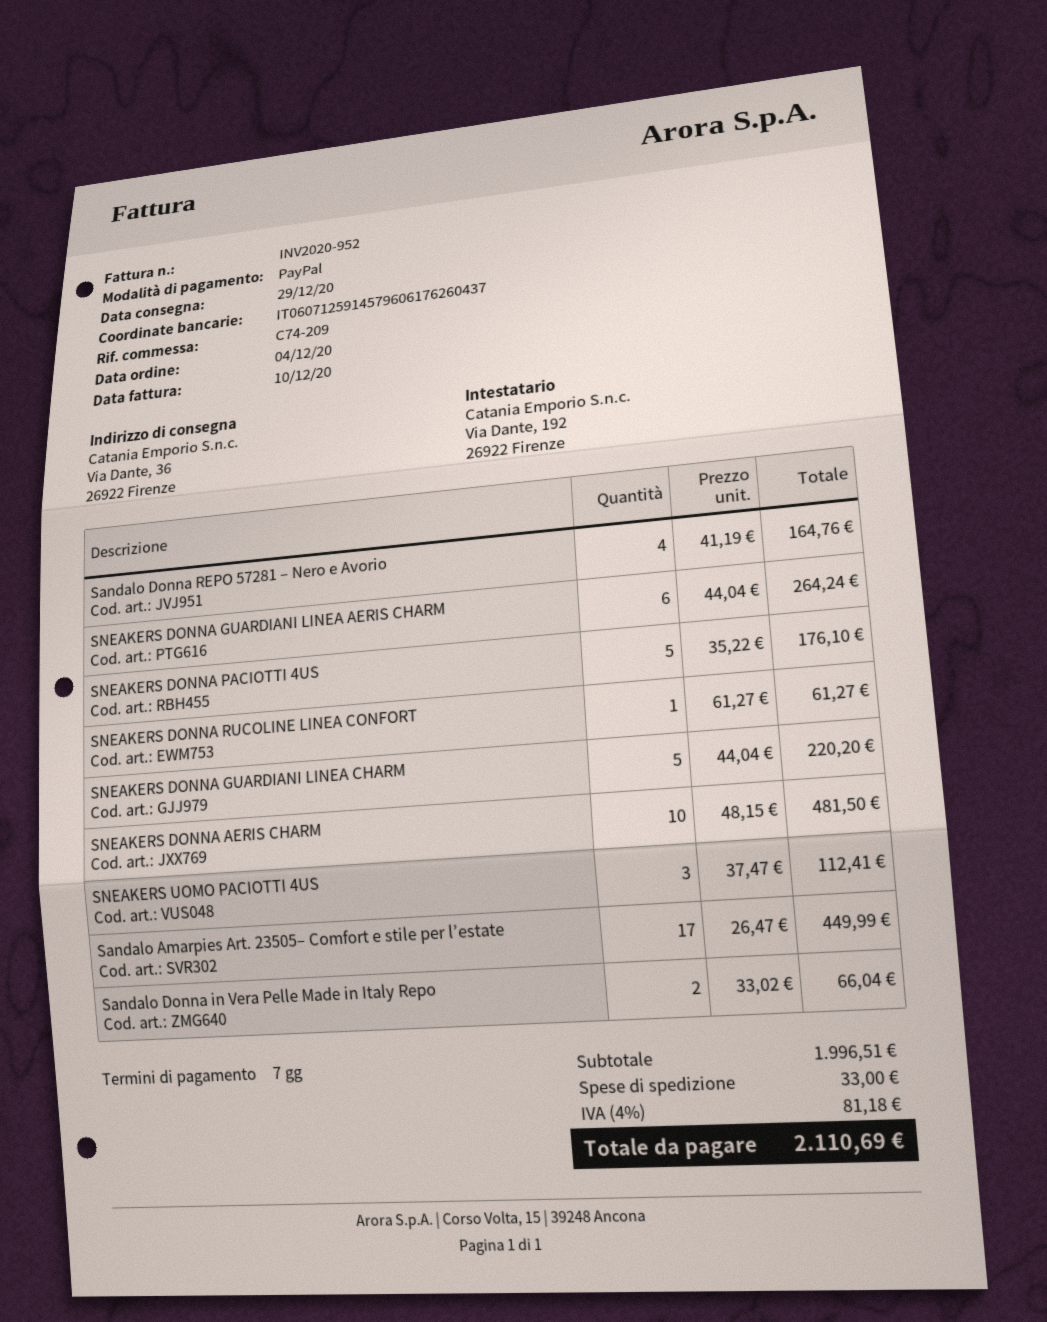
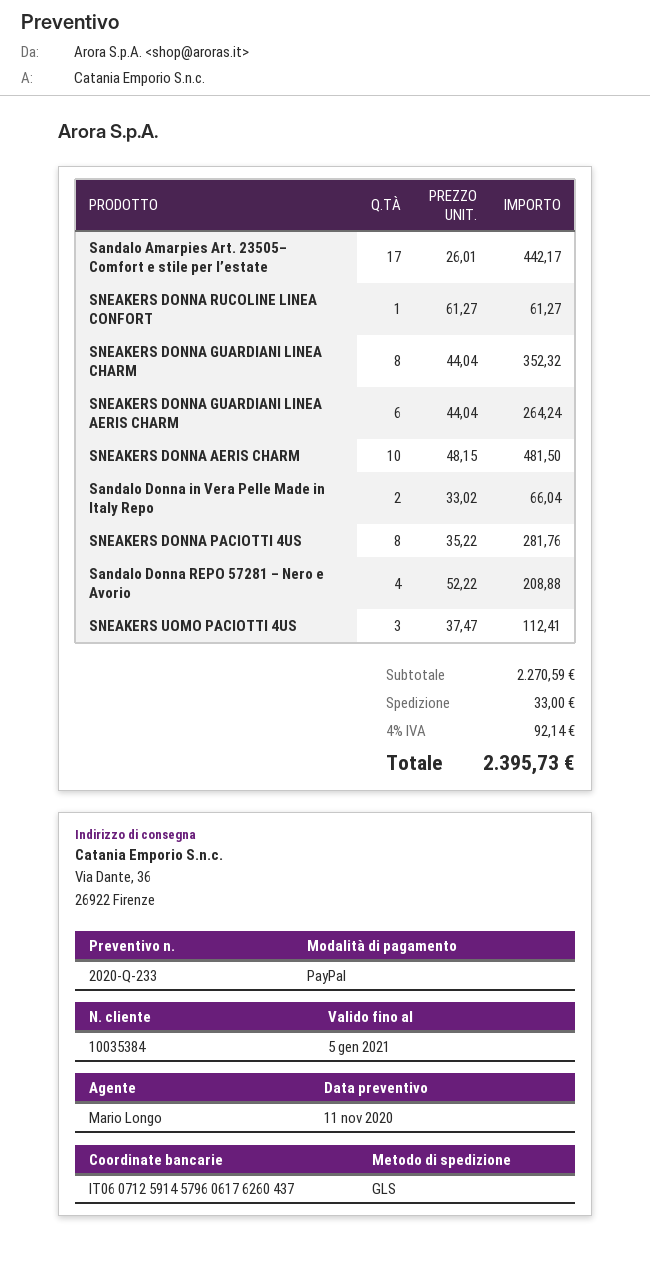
Sandalo Donna REPO 57281 – Nero e Avorio: 4 x 41.19 = 164.76 -> 4 x 52.22 = 208.88
SNEAKERS DONNA PACIOTTI 4US: 5 x 35.22 = 176.10 -> 8 x 35.22 = 281.76
SNEAKERS DONNA GUARDIANI LINEA CHARM: 5 x 44.04 = 220.20 -> 8 x 44.04 = 352.32
Sandalo Amarpies Art. 23505– Comfort e stile per l’estate: 17 x 26.47 = 449.99 -> 17 x 26.01 = 442.17
subtotal: 1996.51 -> 2270.59
tax: 4% = 81.18 -> 4% = 92.14
total: 2110.69 -> 2395.73

